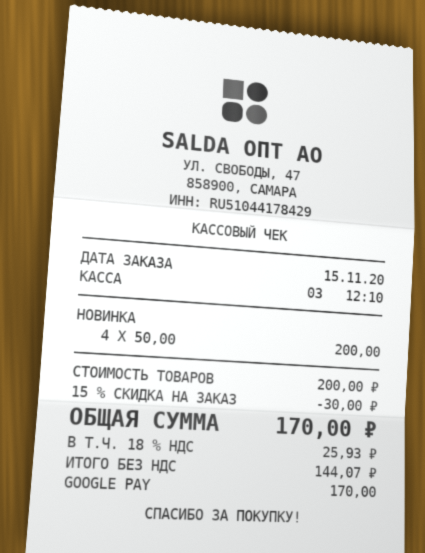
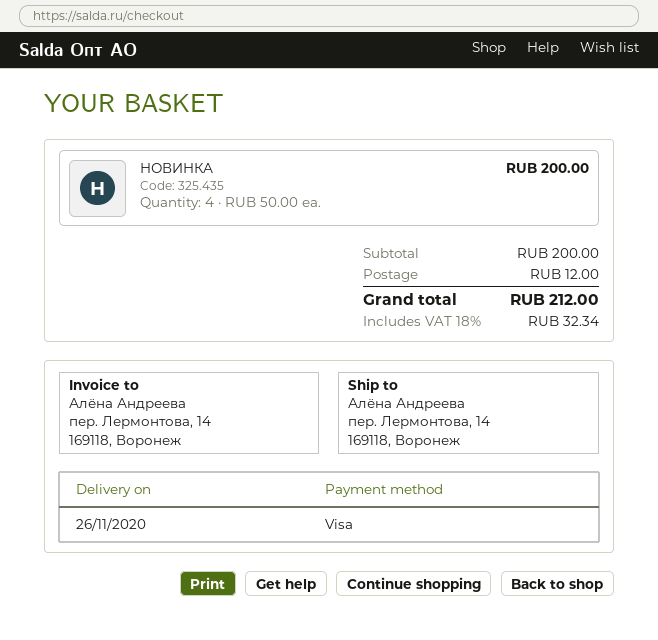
payment method: Google Pay -> Visa
discount: 15% = 30.00 -> none
shipping: none -> 12.00
tax: 18% = 25.93 -> 18% = 32.34
total: 170.00 -> 212.00

